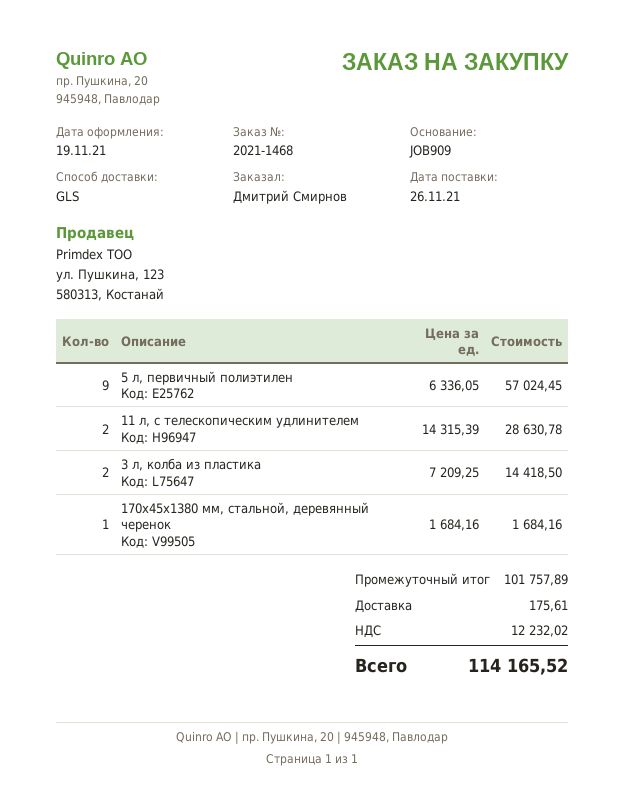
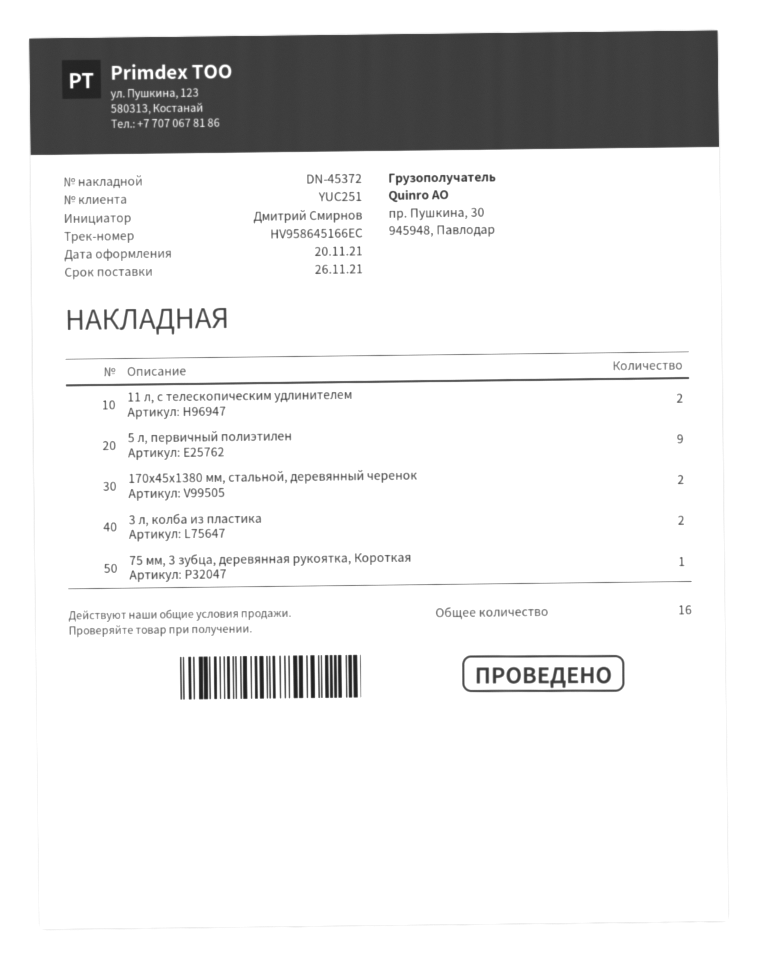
order date: 2021-11-19 -> 2021-11-20
170х45х1380 мм, стальной, деревянный черенок: 1 -> 2
75 мм, 3 зубца, деревянная рукоятка, Короткая: none -> 1

